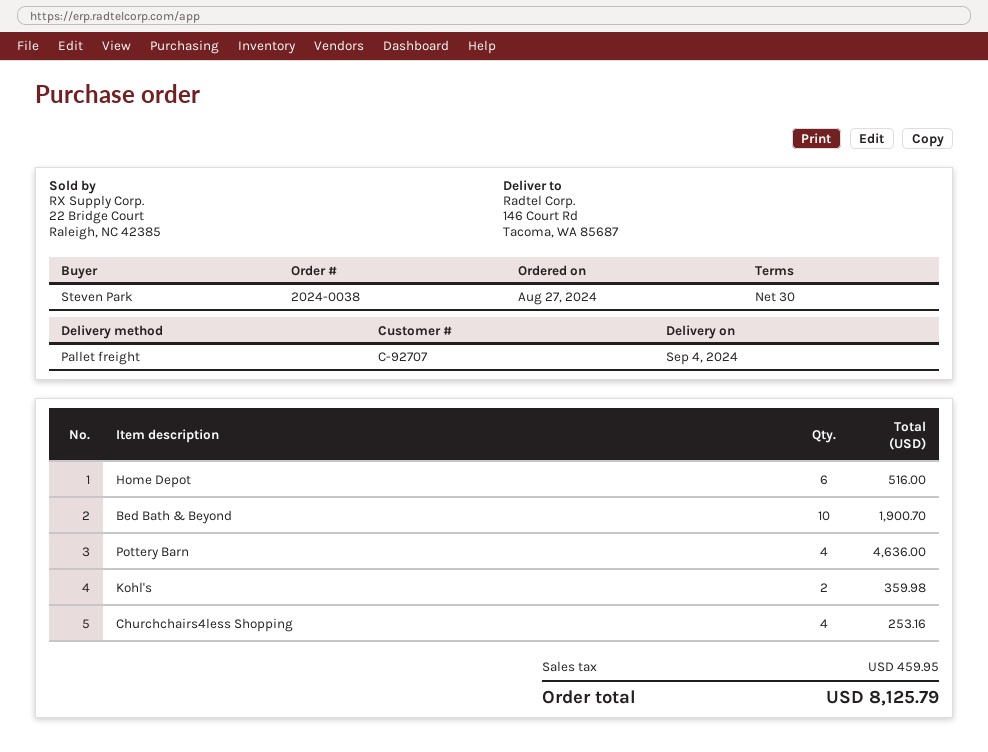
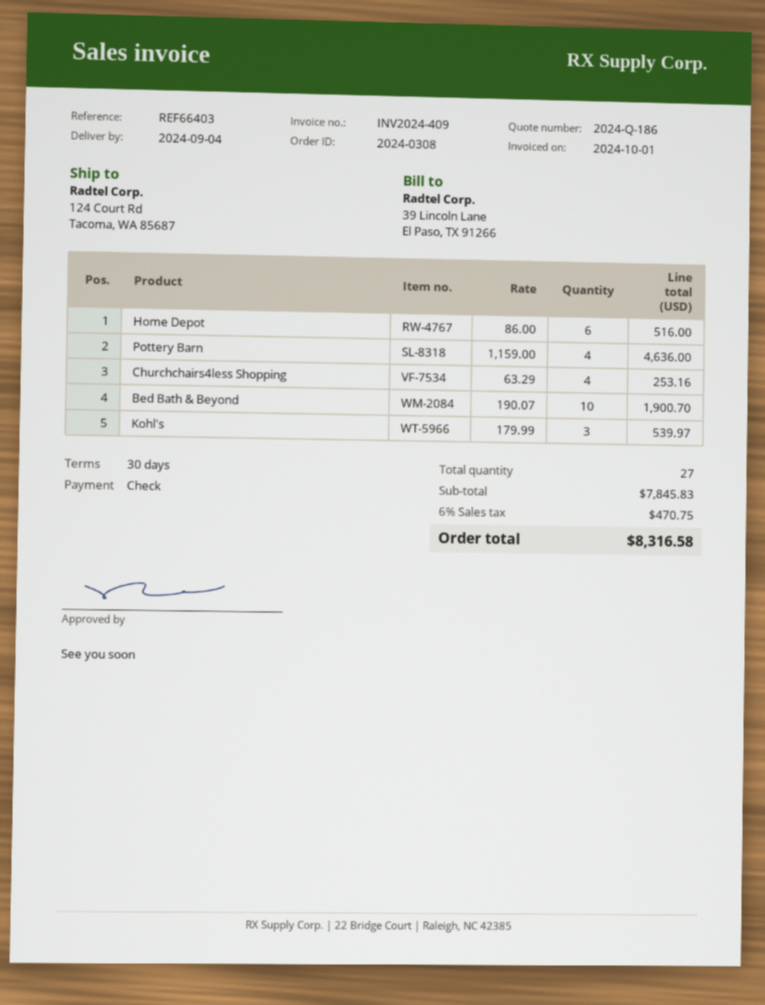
order number: 2024-0038 -> 2024-0308
ship to: 146 Court Rd, Tacoma, WA 85687 -> 124 Court Rd, Tacoma, WA 85687
Kohl's: 2 for 359.98 -> 3 for 539.97
tax: 459.95 -> 470.75
total: 8125.79 -> 8316.58

